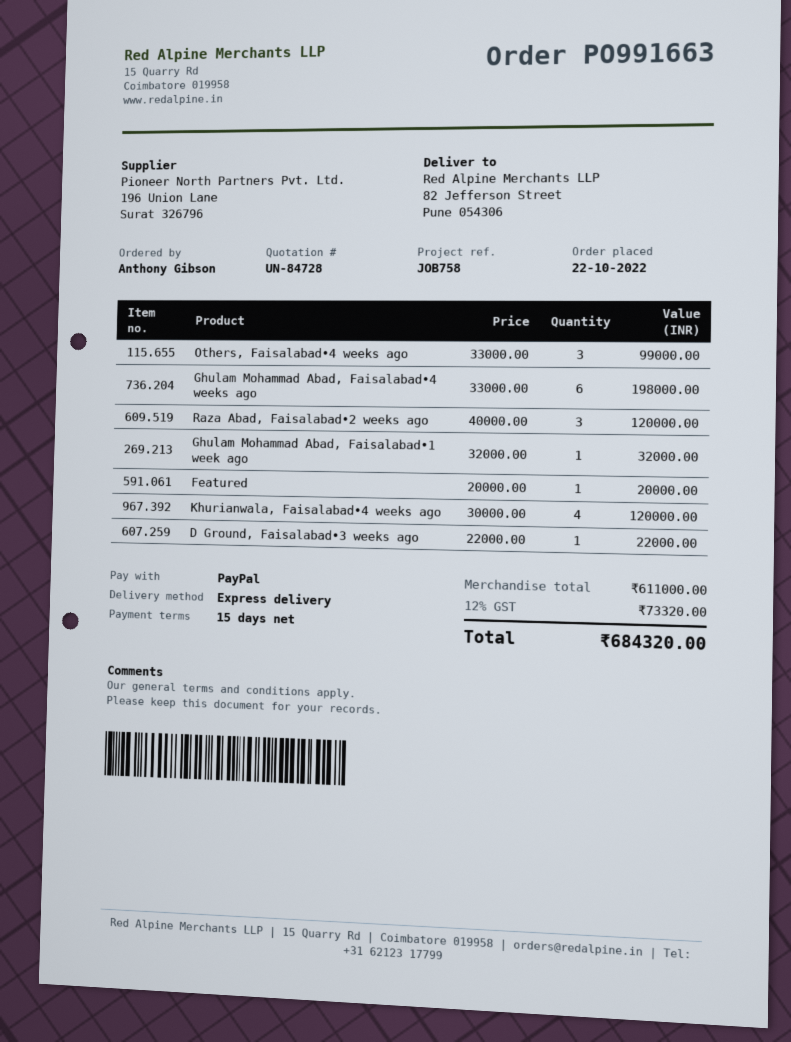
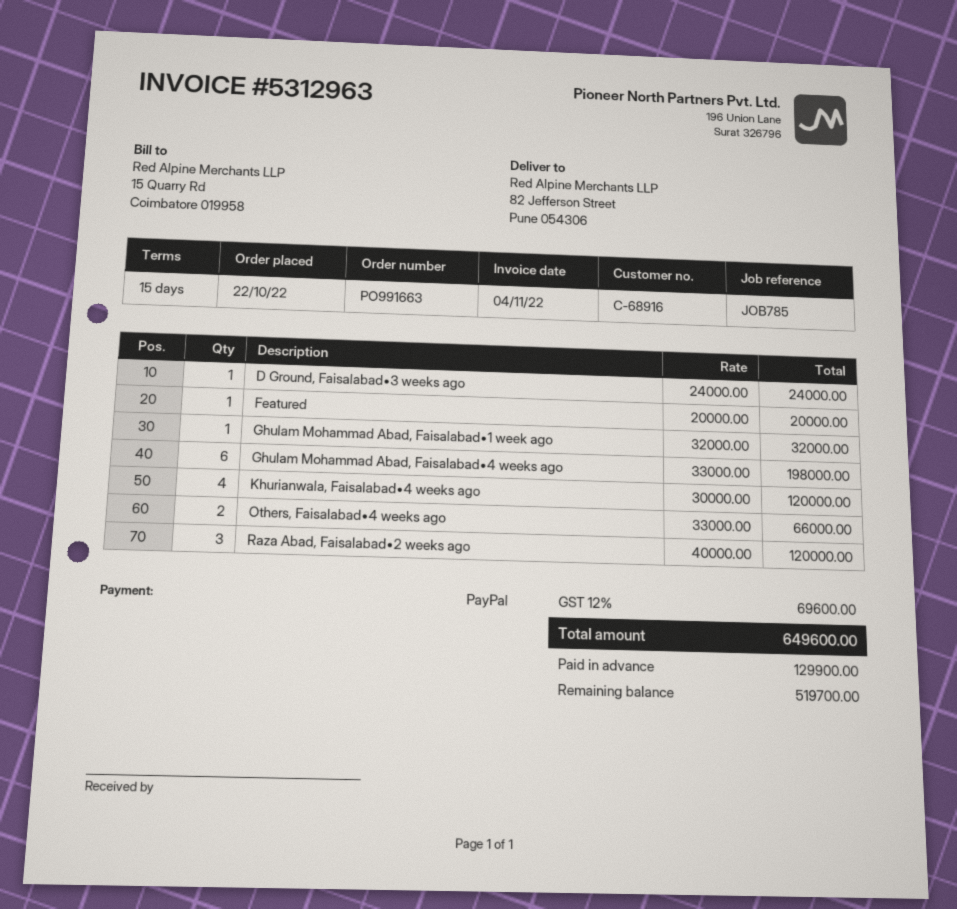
reference: JOB758 -> JOB785
Others, Faisalabad•4 weeks ago: 3 x 33000.00 = 99000.00 -> 2 x 33000.00 = 66000.00
D Ground, Faisalabad•3 weeks ago: 1 x 22000.00 = 22000.00 -> 1 x 24000.00 = 24000.00
tax: 12% = 73320.00 -> 12% = 69600.00
total: 684320.00 -> 649600.00

